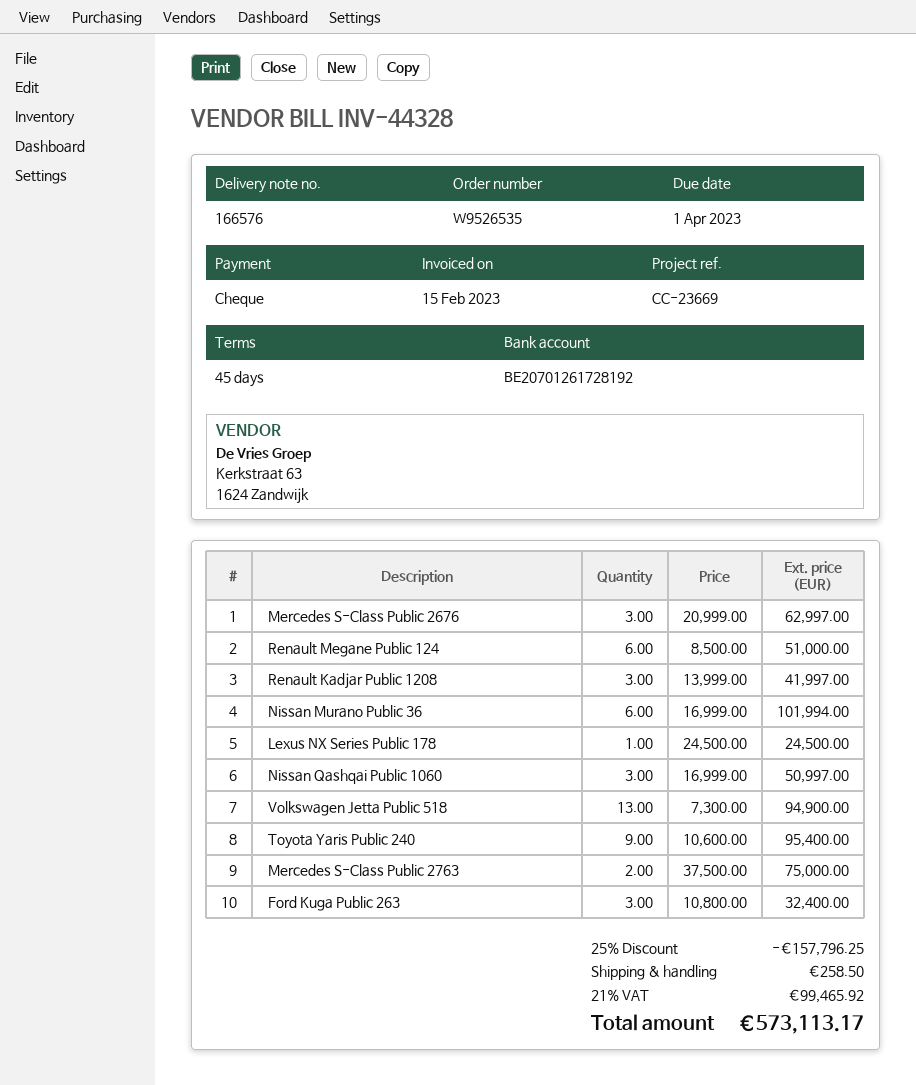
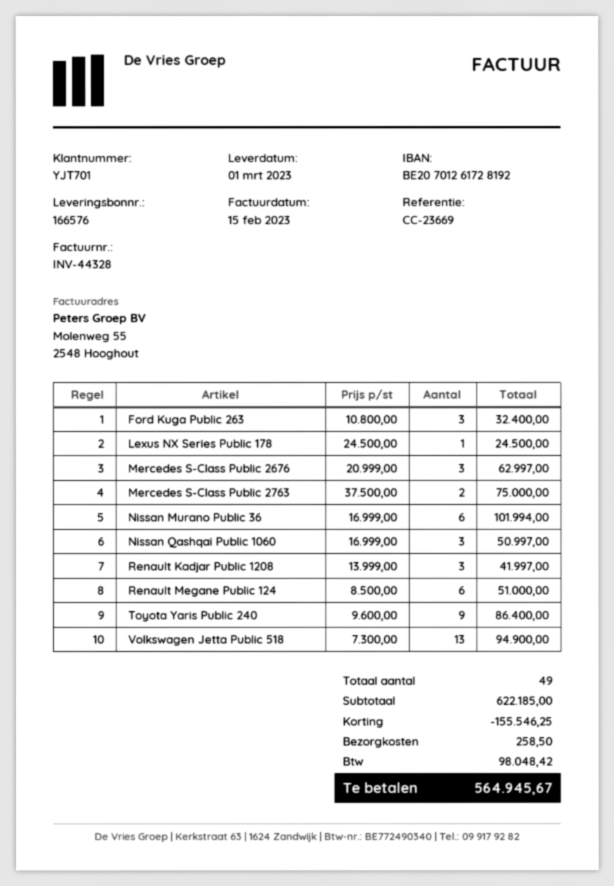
Toyota Yaris Public 240: 9 x 10600.00 = 95400.00 -> 9 x 9600.00 = 86400.00
discount: 157796.25 -> 155546.25
tax: 99465.92 -> 98048.42
total: 573113.17 -> 564945.67

